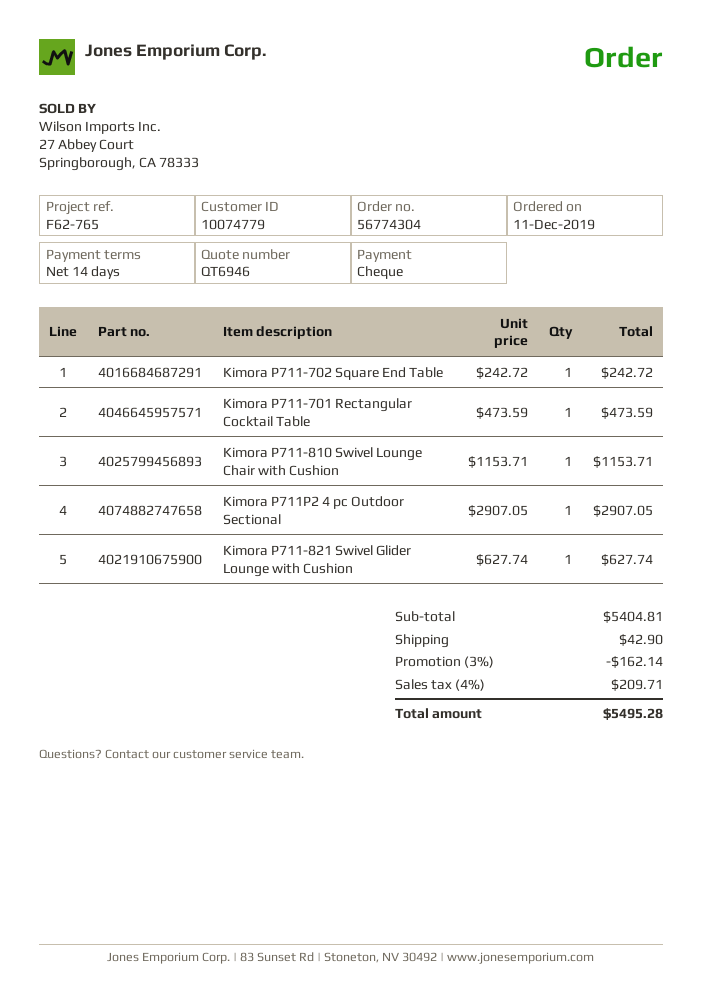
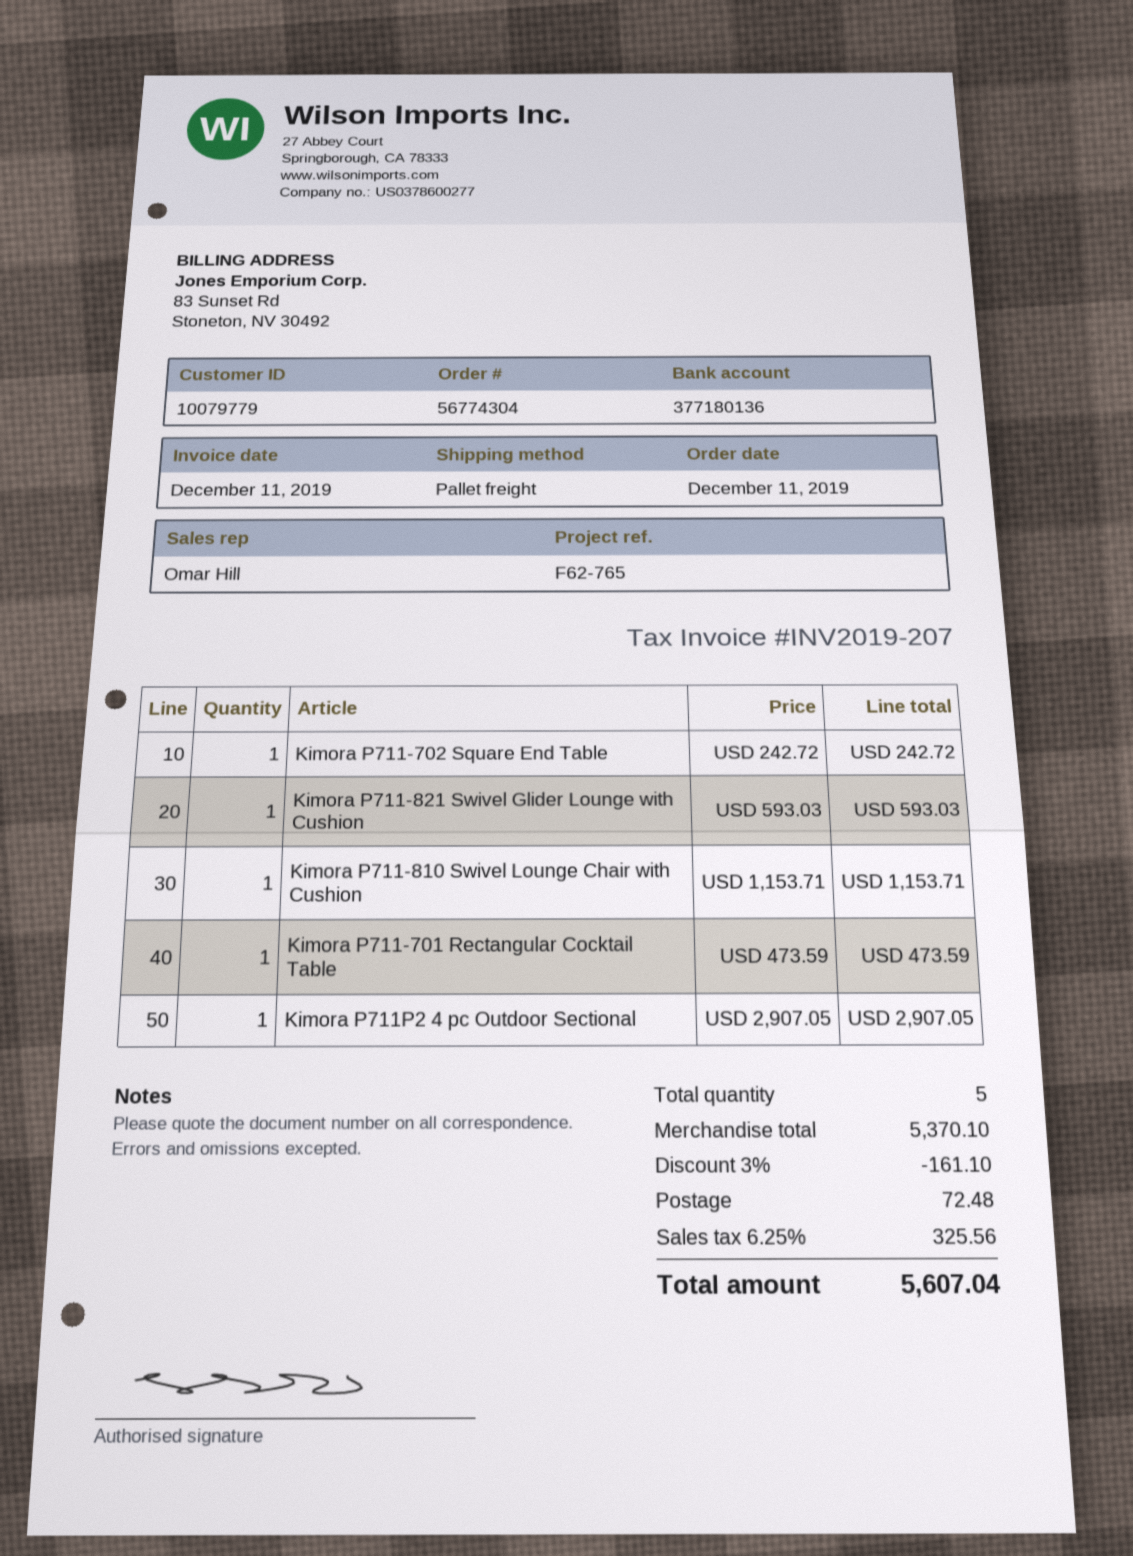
customer number: 10074779 -> 10079779
Kimora P711-821 Swivel Glider Lounge with Cushion: 1 x 627.74 = 627.74 -> 1 x 593.03 = 593.03
subtotal: 5404.81 -> 5370.10
discount: 3% = 162.14 -> 3% = 161.10
shipping: 42.90 -> 72.48
tax: 4% = 209.71 -> 6.25% = 325.56
total: 5495.28 -> 5607.04

